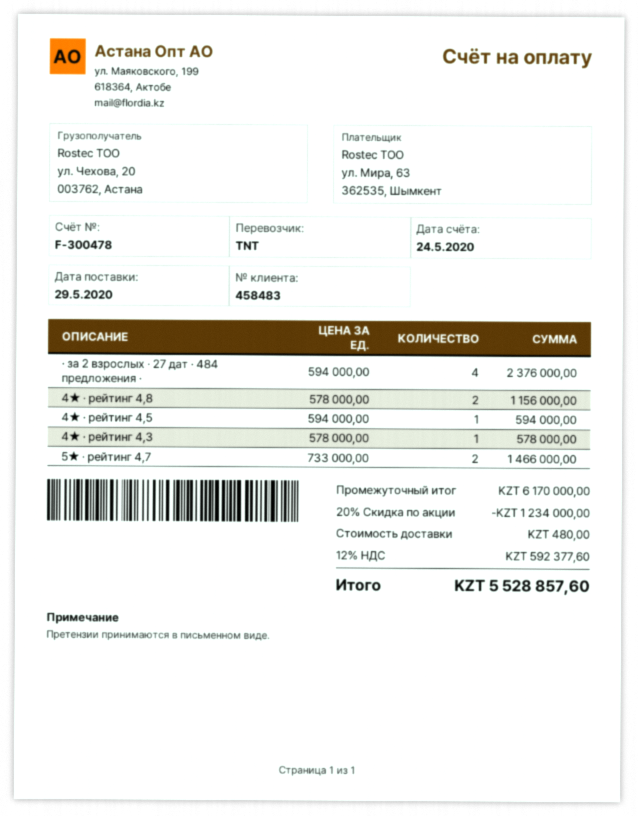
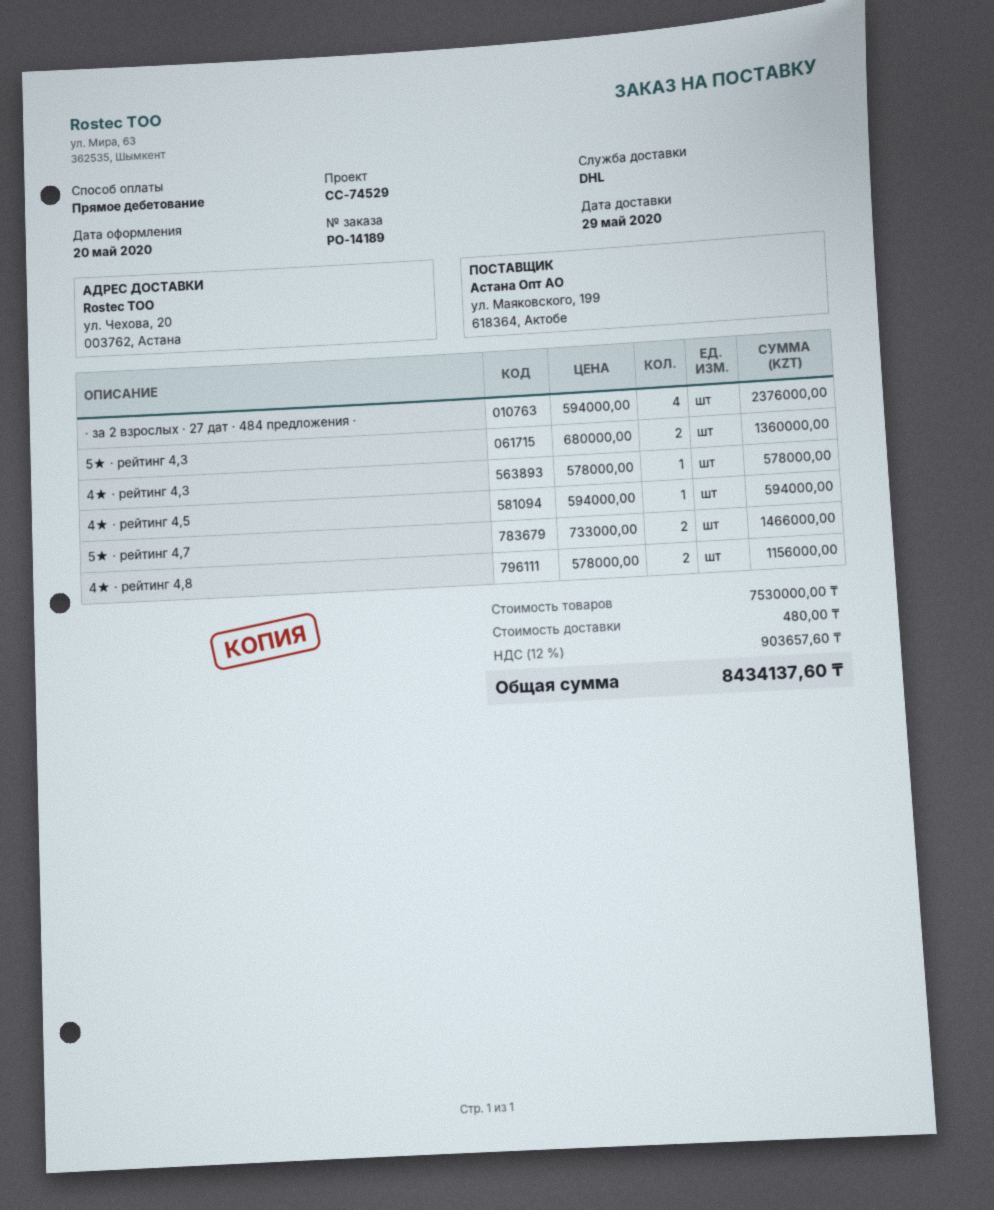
shipping method: TNT -> DHL
5★ · рейтинг 4,3: none -> 2 x 680000.00 = 1360000.00
subtotal: 6170000.00 -> 7530000.00
discount: 20% = 1234000.00 -> none
tax: 12% = 592377.60 -> 12% = 903657.60
total: 5528857.60 -> 8434137.60

